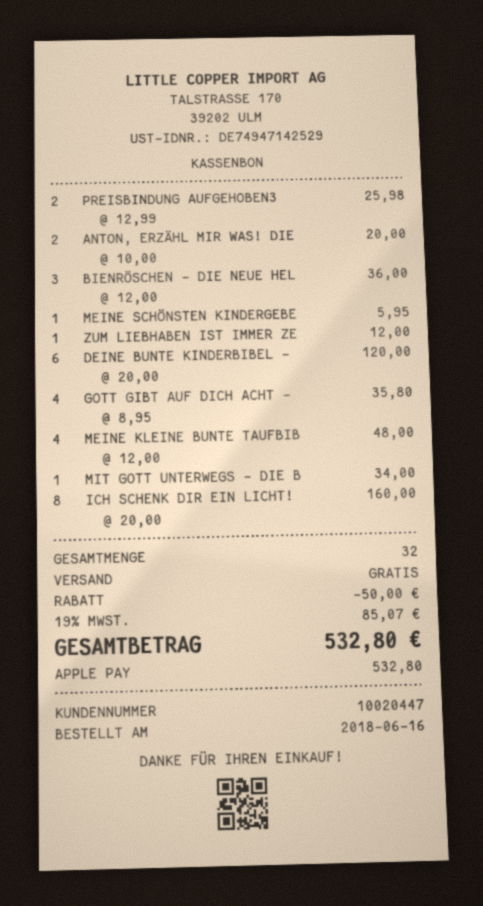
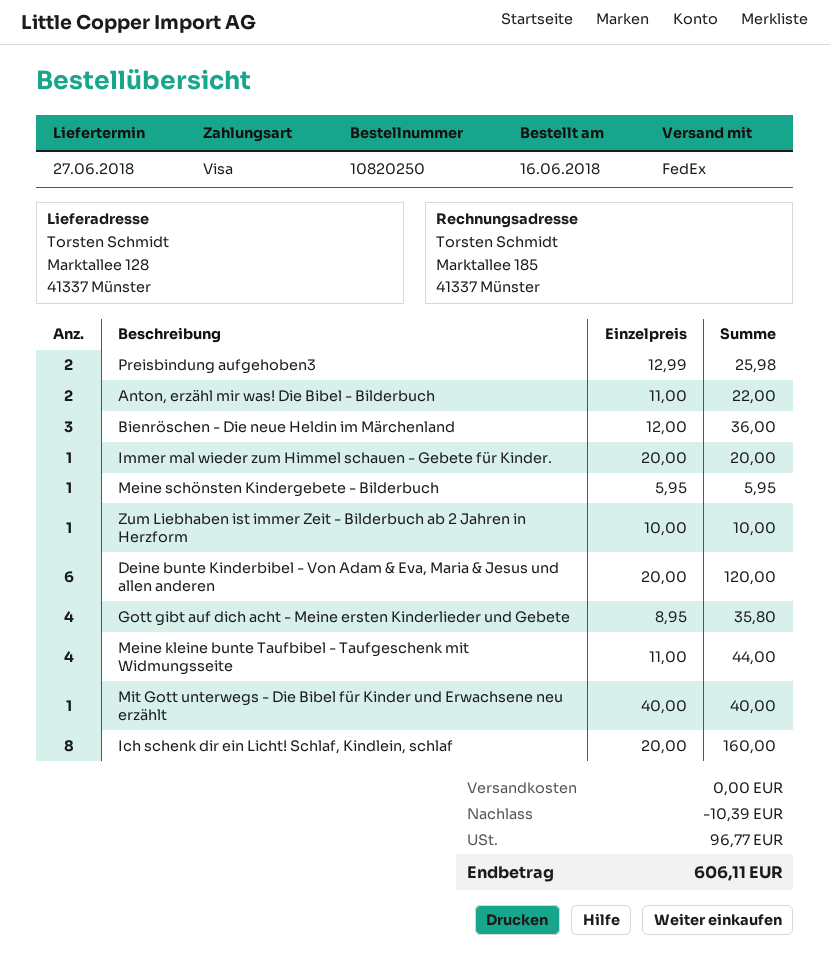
payment method: Apple Pay -> Visa
ANTON, ERZÄHL MIR WAS! DIE: 2 x 10.00 = 20.00 -> 2 x 11.00 = 22.00
ZUM LIEBHABEN IST IMMER ZE: 1 x 12.00 = 12.00 -> 1 x 10.00 = 10.00
MEINE KLEINE BUNTE TAUFBIB: 4 x 12.00 = 48.00 -> 4 x 11.00 = 44.00
MIT GOTT UNTERWEGS - DIE B: 1 x 34.00 = 34.00 -> 1 x 40.00 = 40.00
Immer mal wieder zum Himmel schauen - Gebete für Kinder.: none -> 1 x 20.00 = 20.00
discount: 50.00 -> 10.39
tax: 85.07 -> 96.77
total: 532.80 -> 606.11

